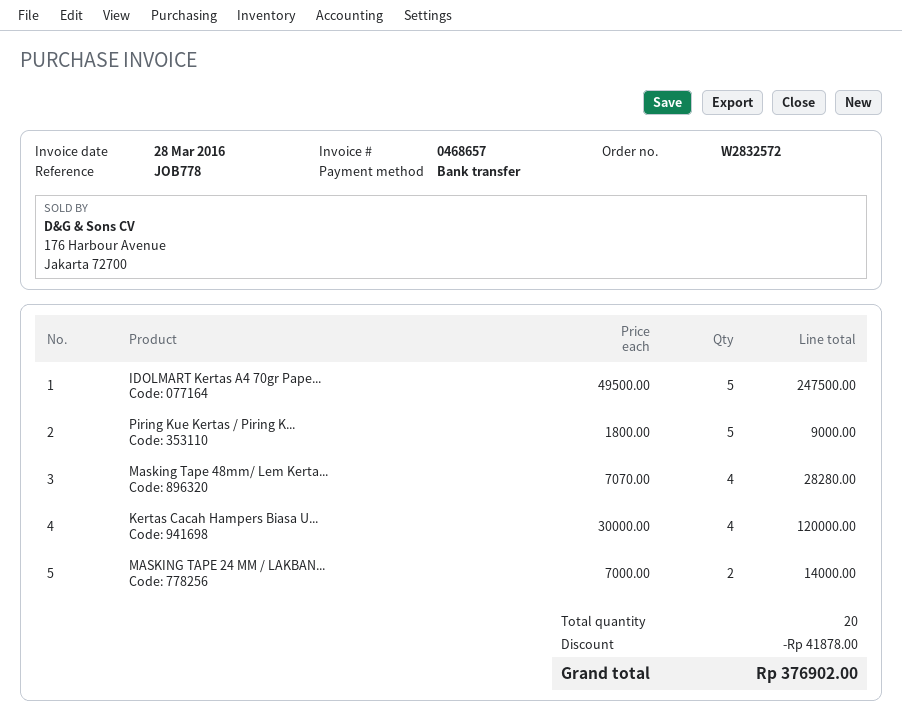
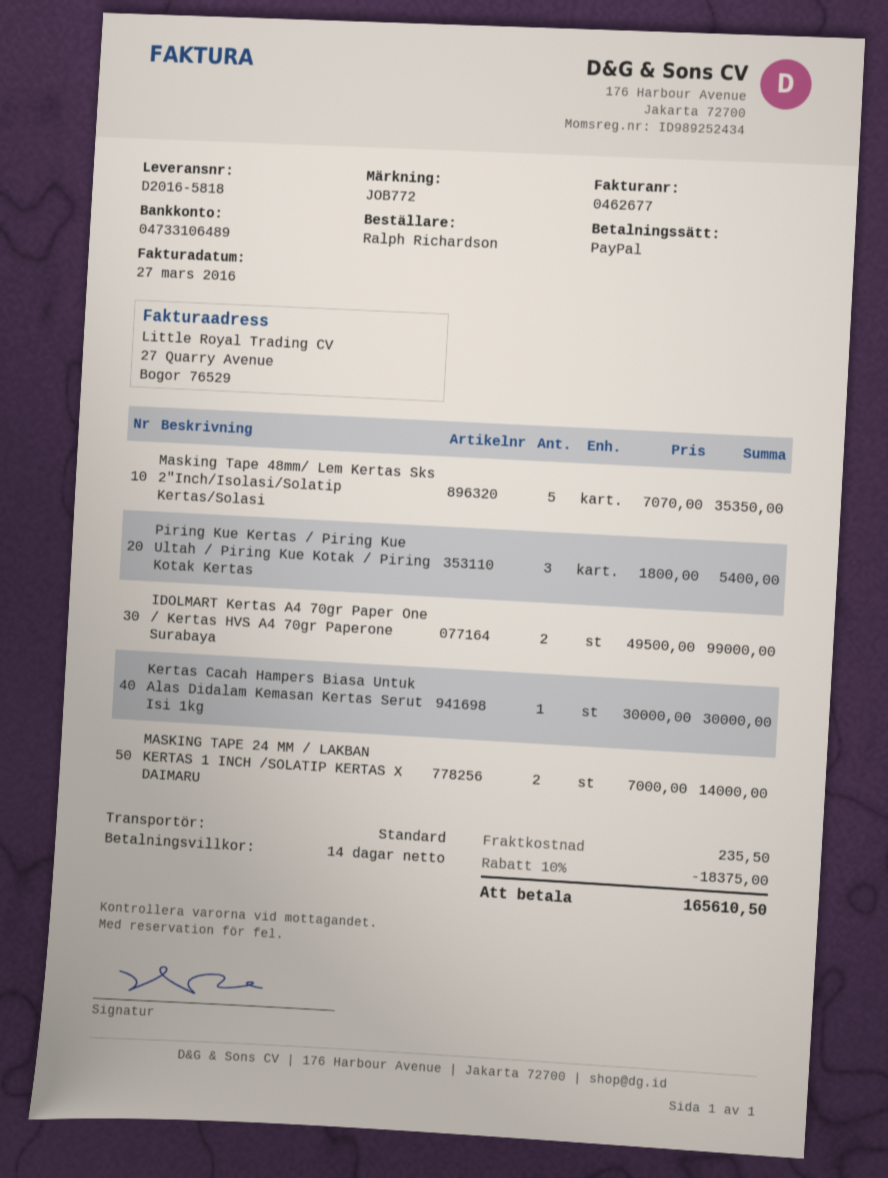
invoice number: 0468657 -> 0462677
invoice date: 2016-03-28 -> 2016-03-27
reference: JOB778 -> JOB772
payment method: bank transfer -> PayPal
IDOLMART Kertas A4 70gr Pape...: 5 x 49500.00 = 247500.00 -> 2 x 49500.00 = 99000.00
Piring Kue Kertas / Piring K...: 5 x 1800.00 = 9000.00 -> 3 x 1800.00 = 5400.00
Masking Tape 48mm/ Lem Kerta...: 4 x 7070.00 = 28280.00 -> 5 x 7070.00 = 35350.00
Kertas Cacah Hampers Biasa U...: 4 x 30000.00 = 120000.00 -> 1 x 30000.00 = 30000.00
discount: 41878.00 -> 18375.00
shipping: none -> 235.50
total: 376902.00 -> 165610.50

